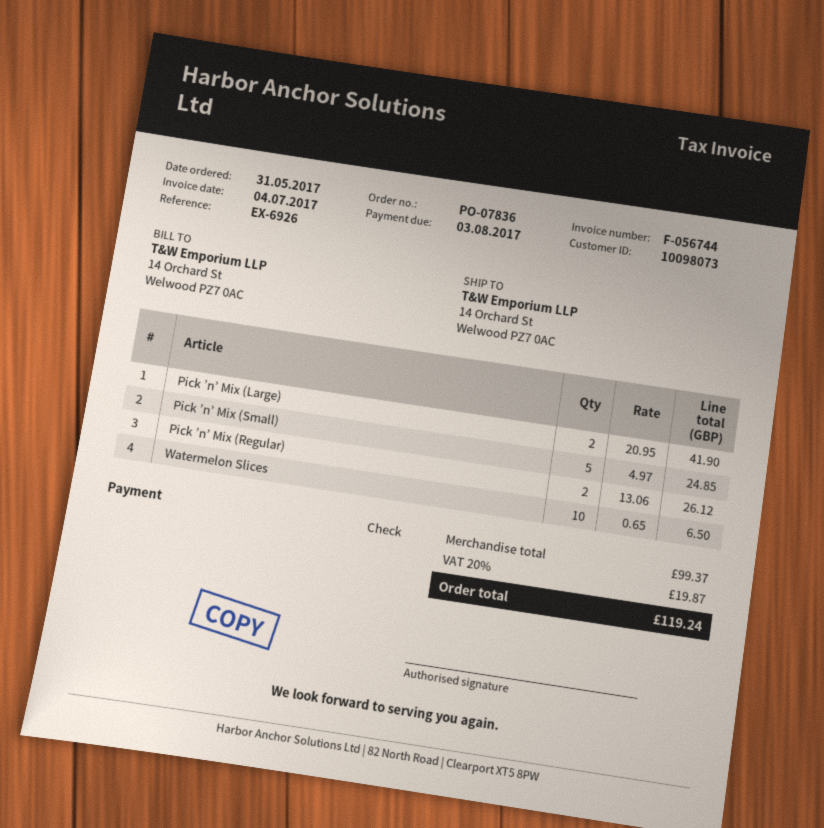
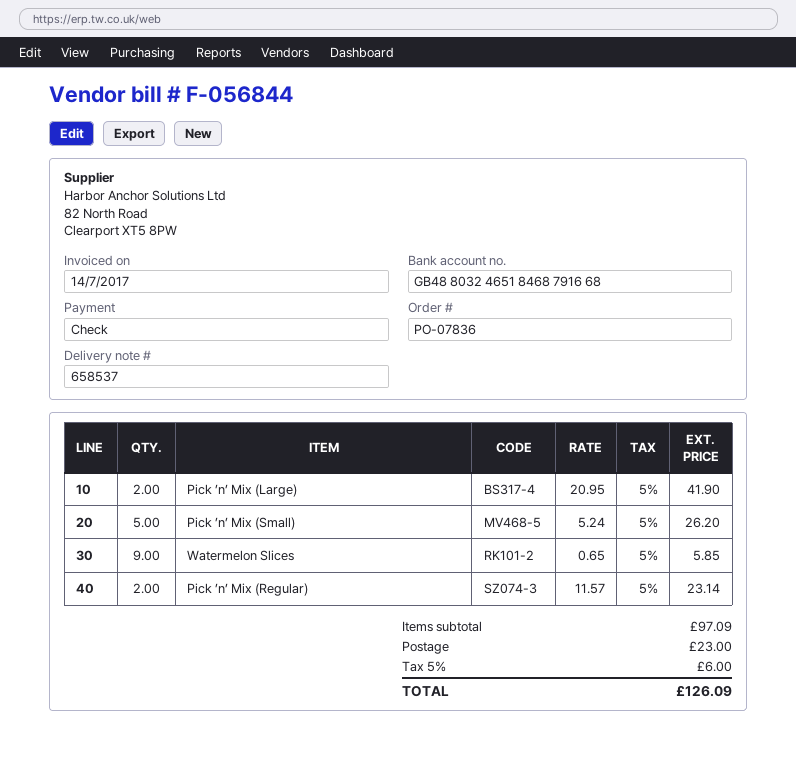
invoice number: F-056744 -> F-056844
invoice date: 2017-07-04 -> 2017-07-14
Pick ’n’ Mix (Small): 5 x 4.97 = 24.85 -> 5 x 5.24 = 26.20
Pick ’n’ Mix (Regular): 2 x 13.06 = 26.12 -> 2 x 11.57 = 23.14
Watermelon Slices: 10 x 0.65 = 6.50 -> 9 x 0.65 = 5.85
subtotal: 99.37 -> 97.09
shipping: none -> 23.00
tax: 20% = 19.87 -> 5% = 6.00
total: 119.24 -> 126.09

